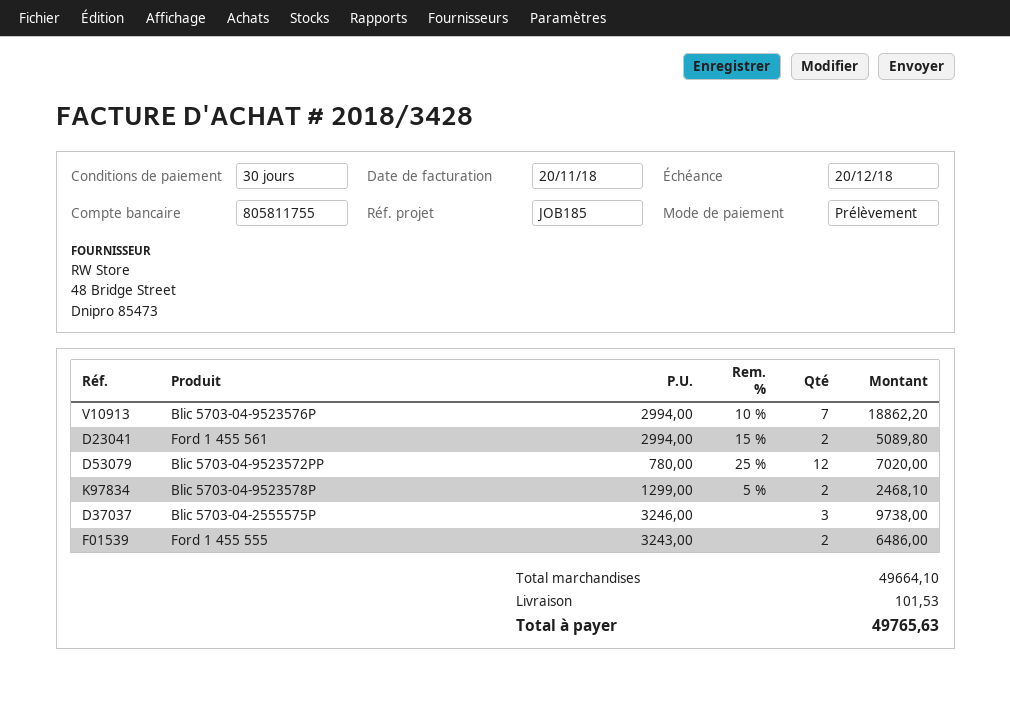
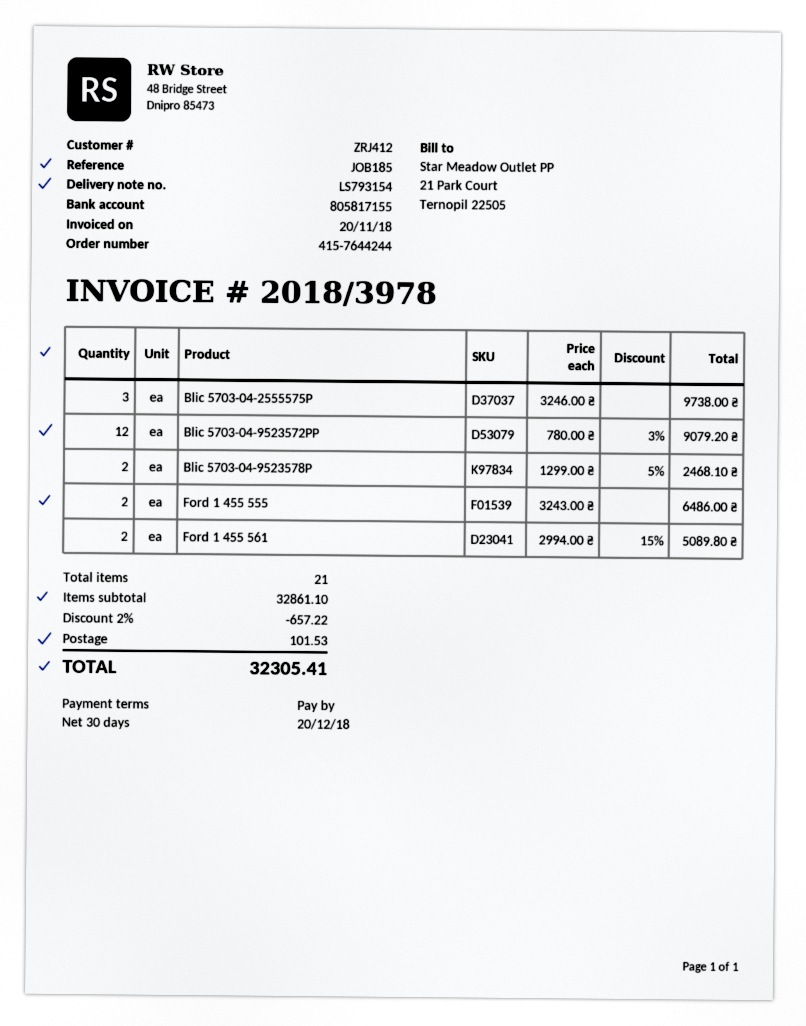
invoice number: 2018/3428 -> 2018/3978
bank account: 805811755 -> 805817155
Blic 5703-04-9523576P: 7 x 2994.00 - 10% = 18862.20 -> none
Blic 5703-04-9523572PP: 12 x 780.00 - 25% = 7020.00 -> 12 x 780.00 - 3% = 9079.20
subtotal: 49664.10 -> 32861.10
discount: none -> 2% = 657.22
total: 49765.63 -> 32305.41

